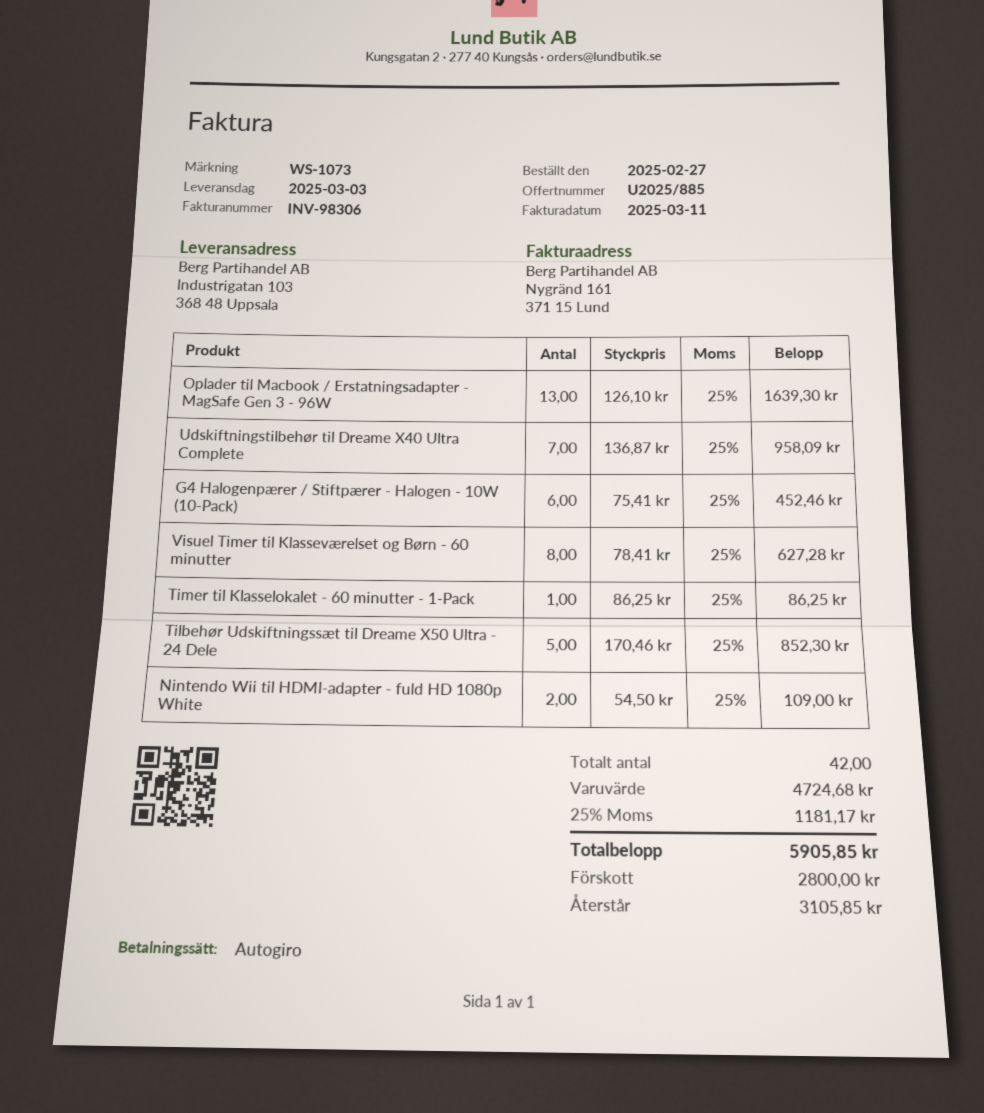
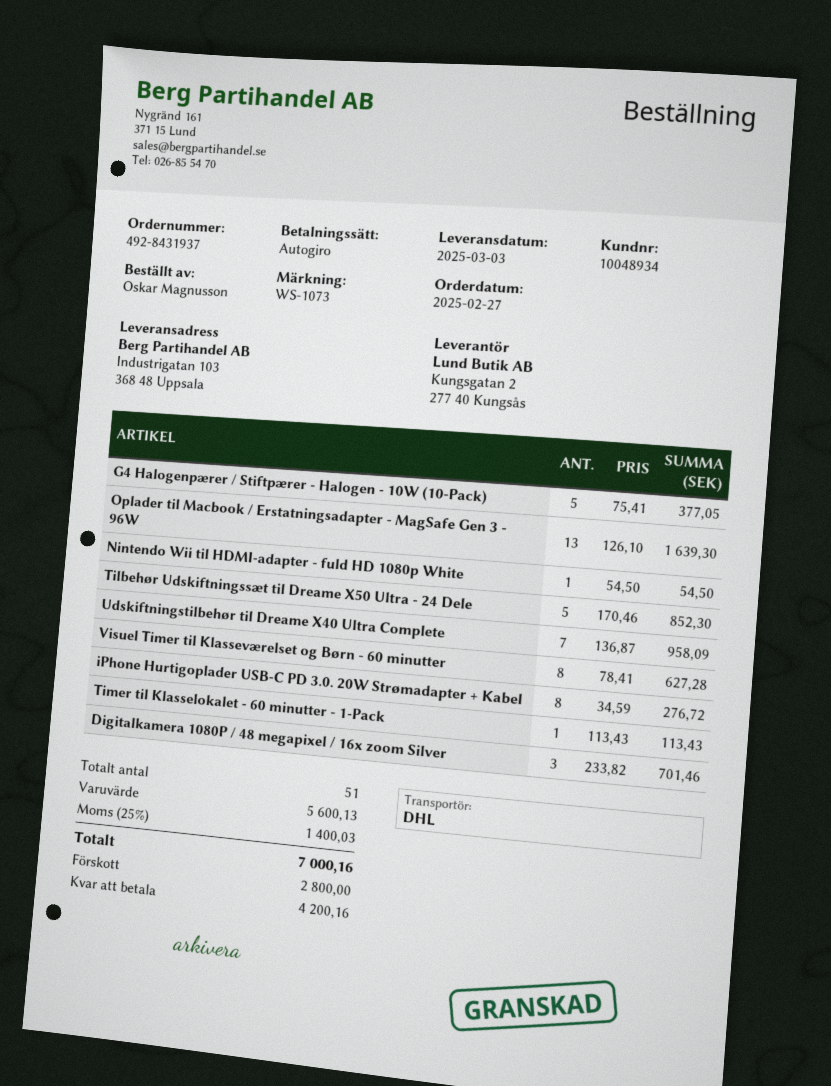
G4 Halogenpærer / Stiftpærer - Halogen - 10W (10-Pack): 6 x 75.41 = 452.46 -> 5 x 75.41 = 377.05
Timer til Klasselokalet - 60 minutter - 1-Pack: 1 x 86.25 = 86.25 -> 1 x 113.43 = 113.43
Nintendo Wii til HDMI-adapter - fuld HD 1080p White: 2 x 54.50 = 109.00 -> 1 x 54.50 = 54.50
iPhone Hurtigoplader USB-C PD 3.0. 20W Strømadapter + Kabel: none -> 8 x 34.59 = 276.72
Digitalkamera 1080P / 48 megapixel / 16x zoom Silver: none -> 3 x 233.82 = 701.46
total quantity: 42 -> 51
subtotal: 4724.68 -> 5600.13
tax: 25% = 1181.17 -> 25% = 1400.03
total: 5905.85 -> 7000.16
balance: 3105.85 -> 4200.16

